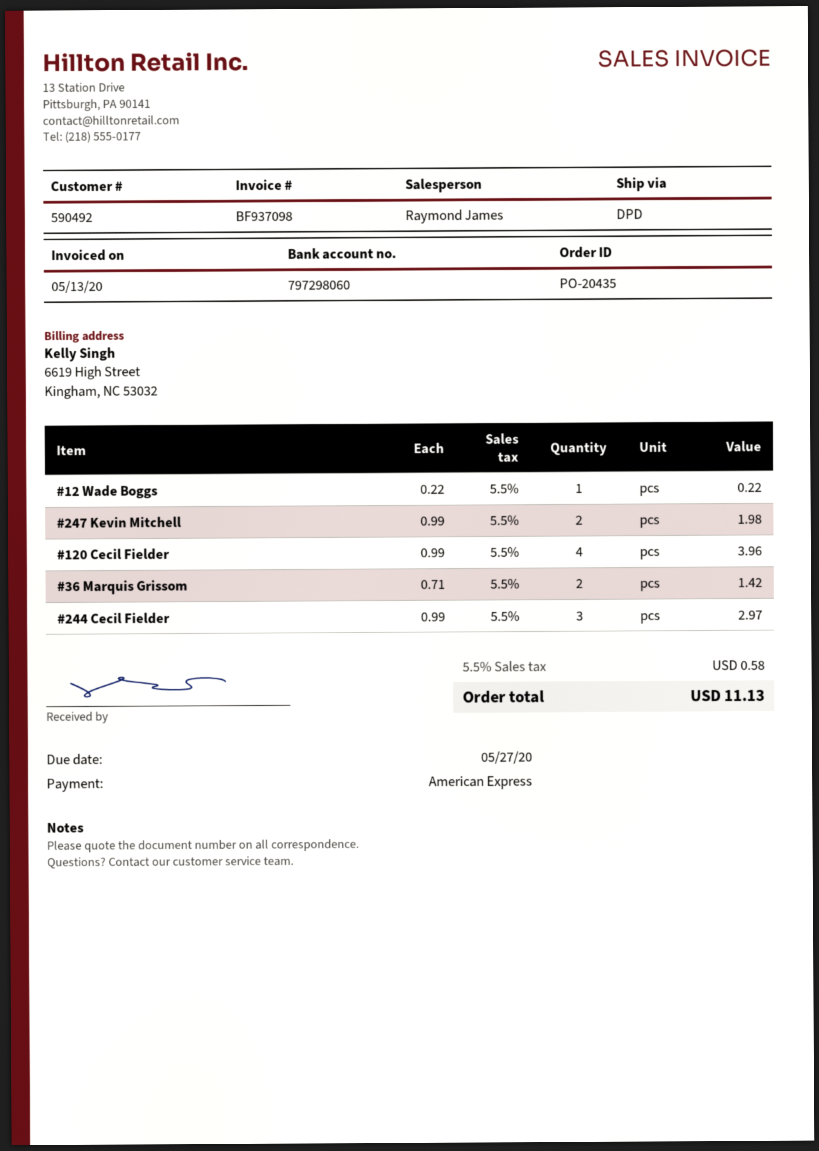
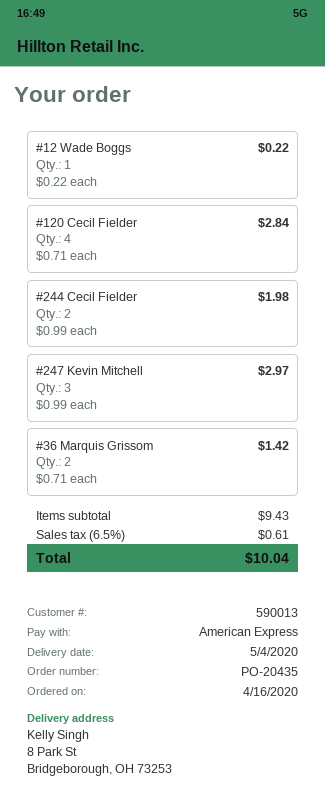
customer number: 590492 -> 590013
#247 Kevin Mitchell: 2 x 0.99 = 1.98 -> 3 x 0.99 = 2.97
#120 Cecil Fielder: 4 x 0.99 = 3.96 -> 4 x 0.71 = 2.84
#244 Cecil Fielder: 3 x 0.99 = 2.97 -> 2 x 0.99 = 1.98
tax: 5.5% = 0.58 -> 6.5% = 0.61
total: 11.13 -> 10.04

